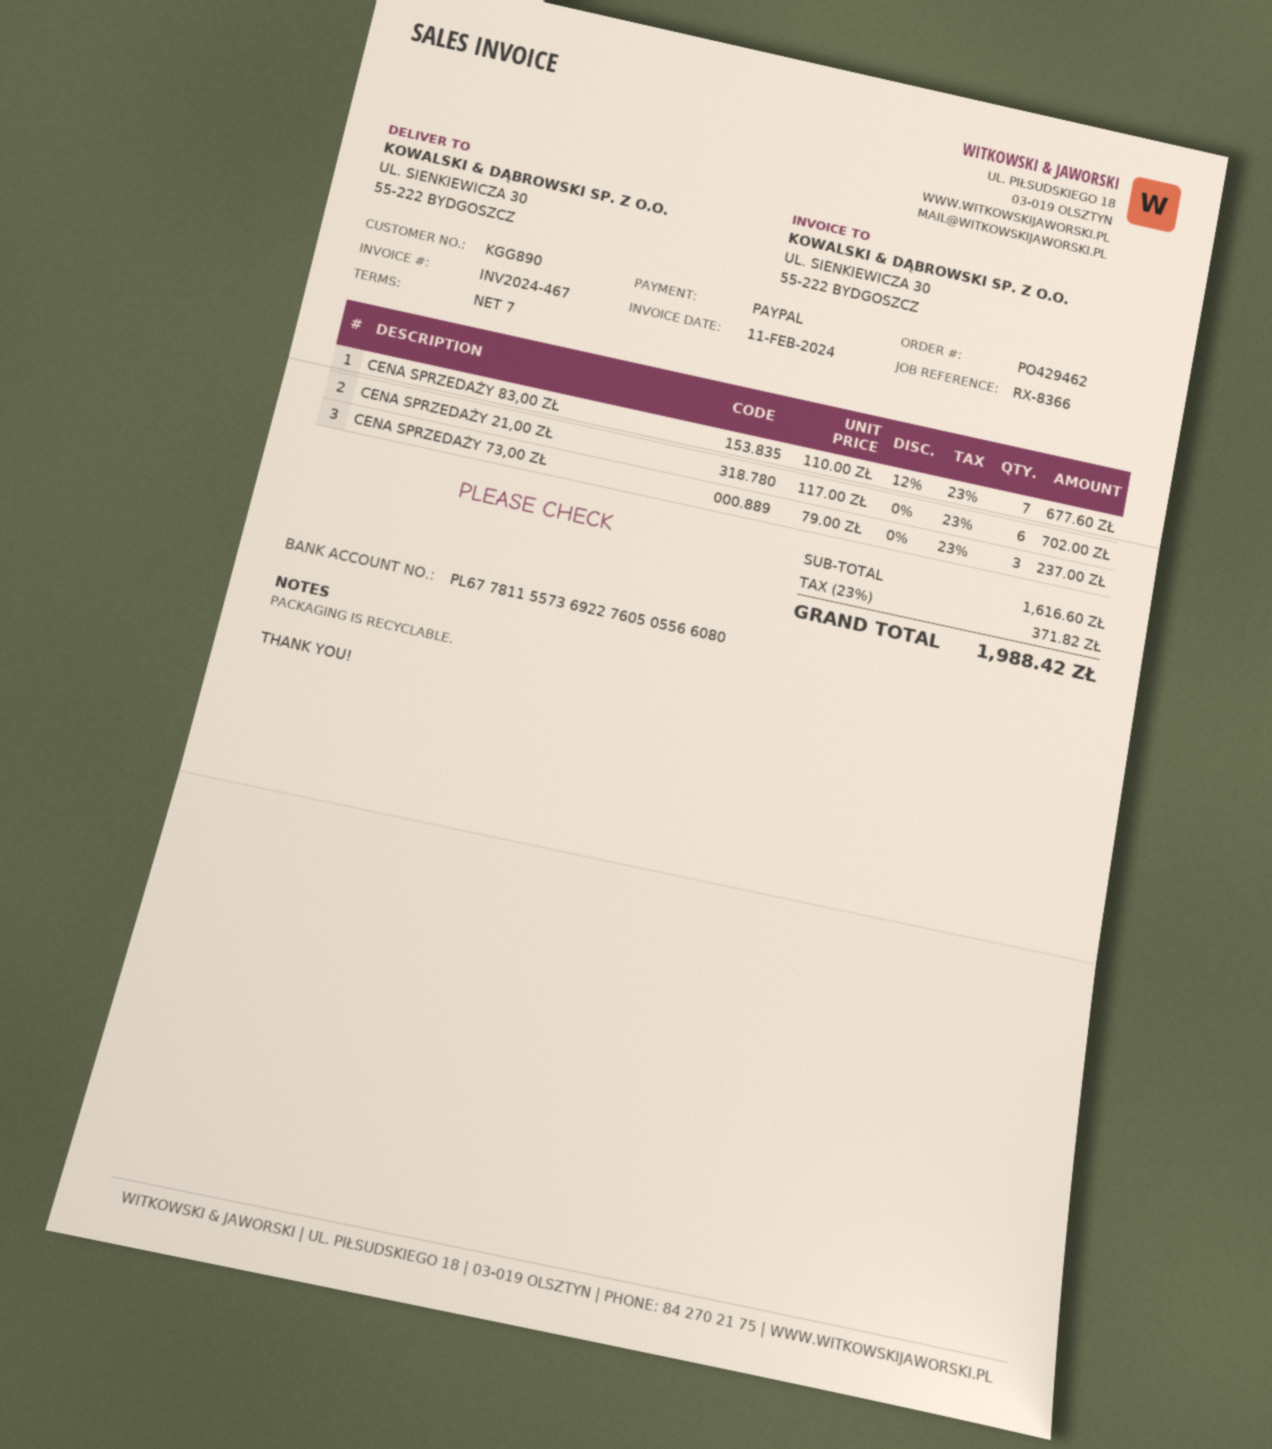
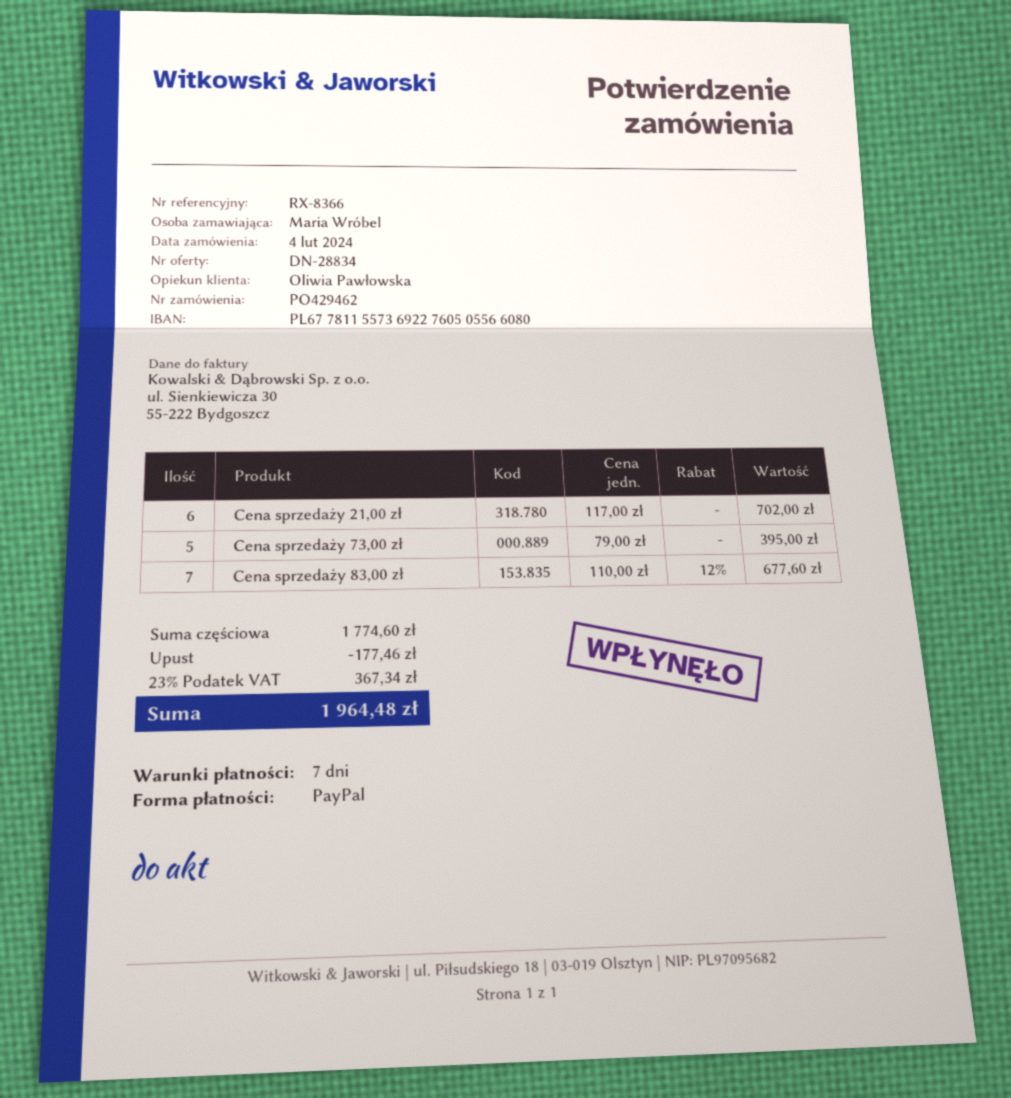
CENA SPRZEDAŻY 73,00 ZŁ: 3 x 79.00 = 237.00 -> 5 x 79.00 = 395.00
subtotal: 1616.60 -> 1774.60
discount: none -> 177.46
tax: 23% = 371.82 -> 23% = 367.34
total: 1988.42 -> 1964.48

